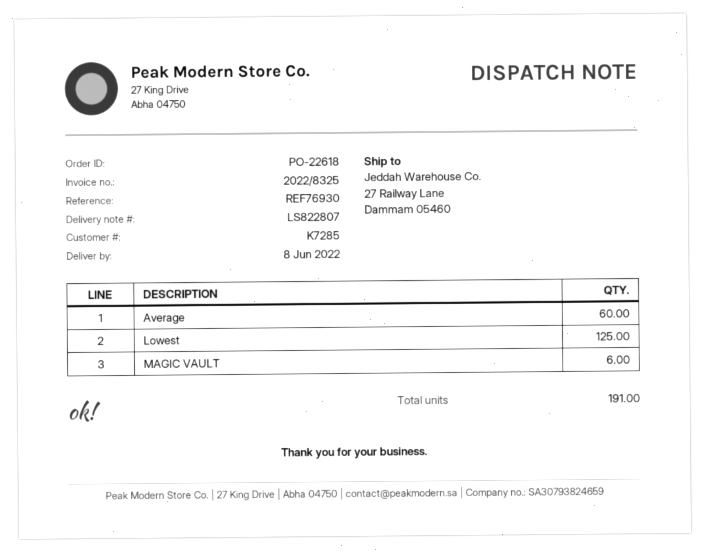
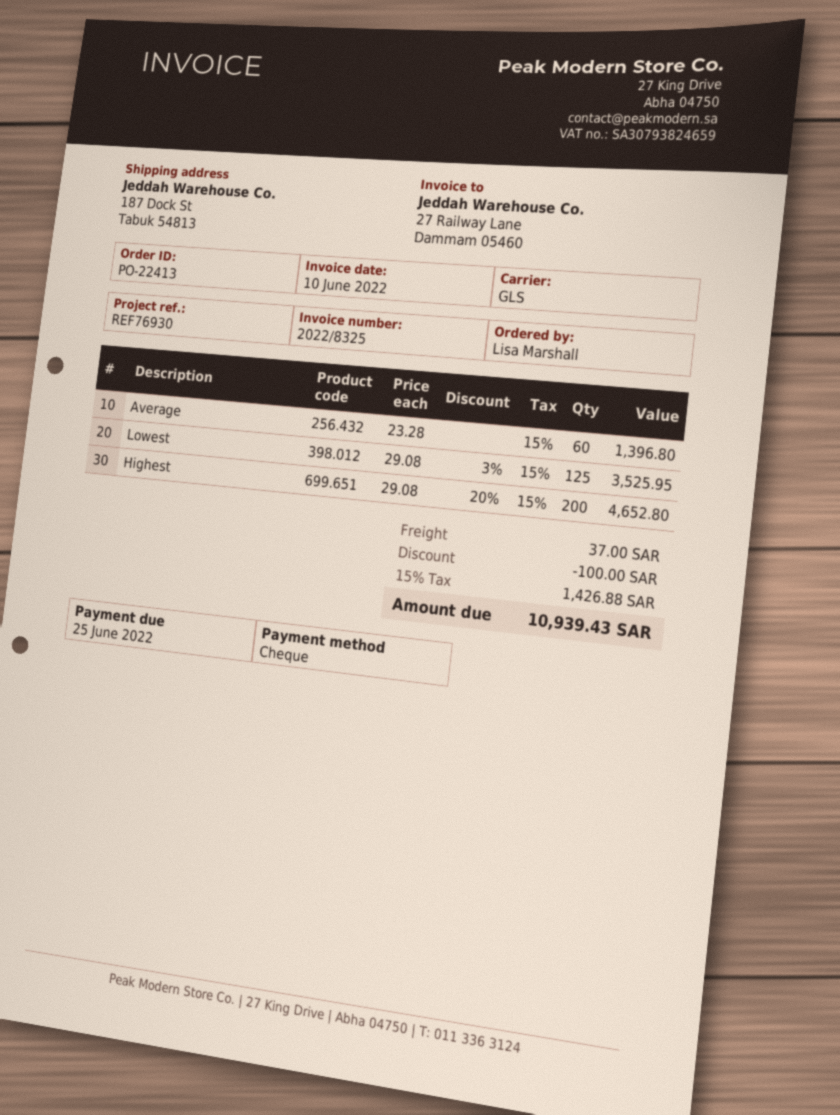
order number: PO-22618 -> PO-22413
ship to: 27 Railway Lane, Dammam 05460 -> 187 Dock St, Tabuk 54813
MAGIC VAULT: 6 -> none
Highest: none -> 200

